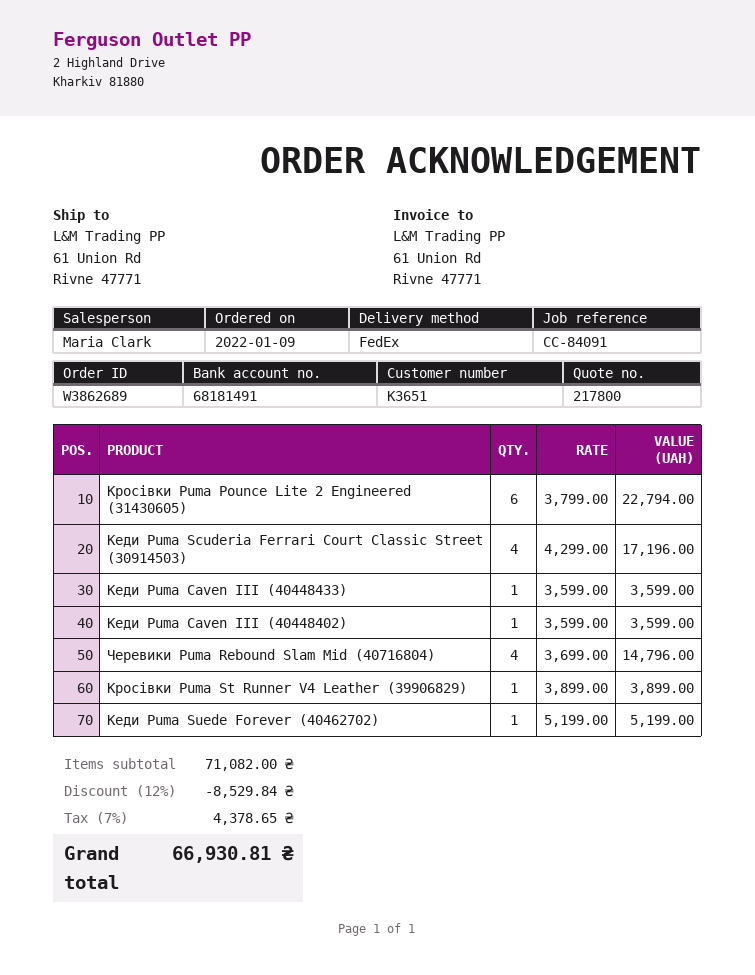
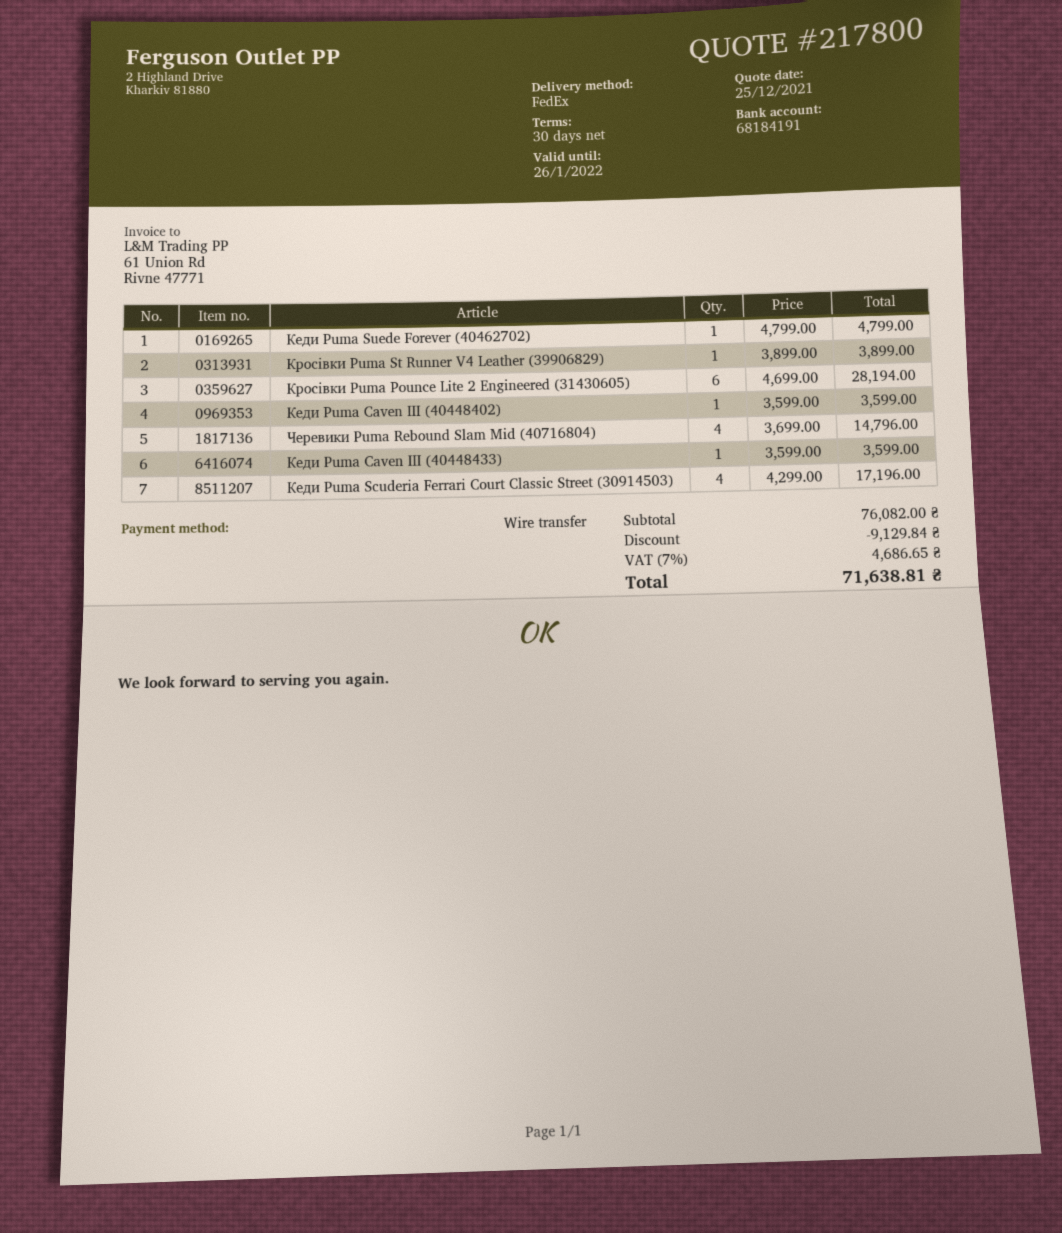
bank account: 68181491 -> 68184191
Кросівки Puma Pounce Lite 2 Engineered (31430605): 6 x 3799.00 = 22794.00 -> 6 x 4699.00 = 28194.00
Кеди Puma Suede Forever (40462702): 1 x 5199.00 = 5199.00 -> 1 x 4799.00 = 4799.00
subtotal: 71082.00 -> 76082.00
discount: 8529.84 -> 9129.84
tax: 7% = 4378.65 -> 7% = 4686.65
total: 66930.81 -> 71638.81

